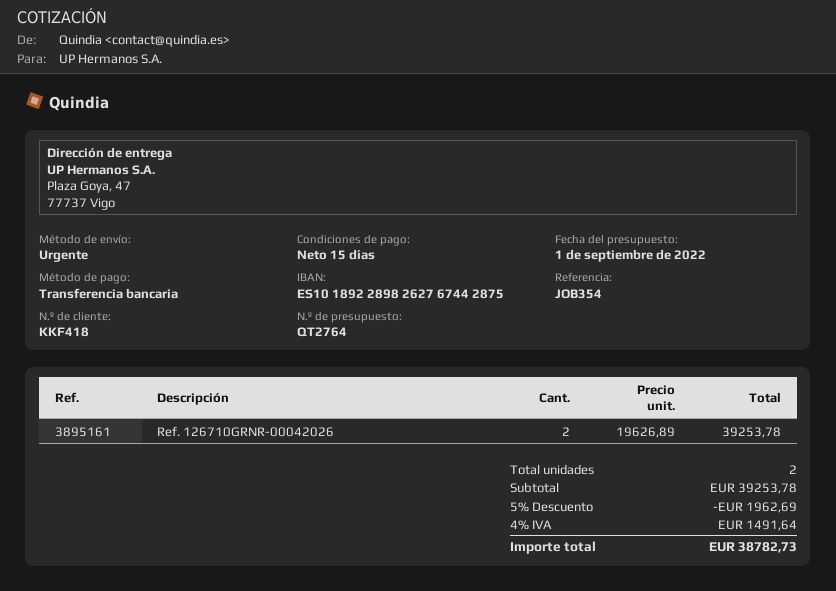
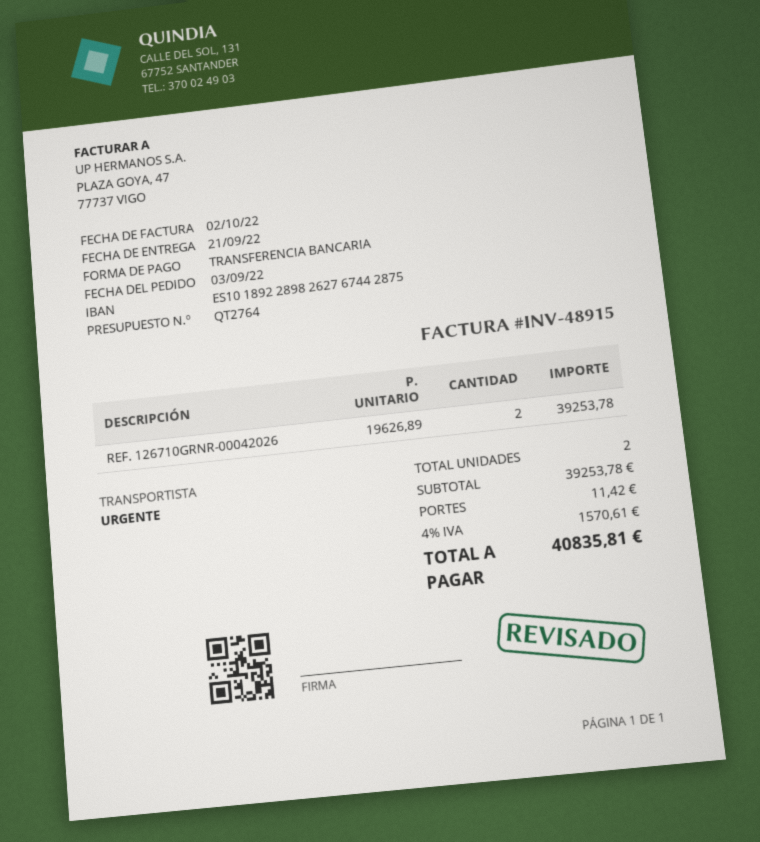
discount: 5% = 1962.69 -> none
shipping: none -> 11.42
tax: 4% = 1491.64 -> 4% = 1570.61
total: 38782.73 -> 40835.81

